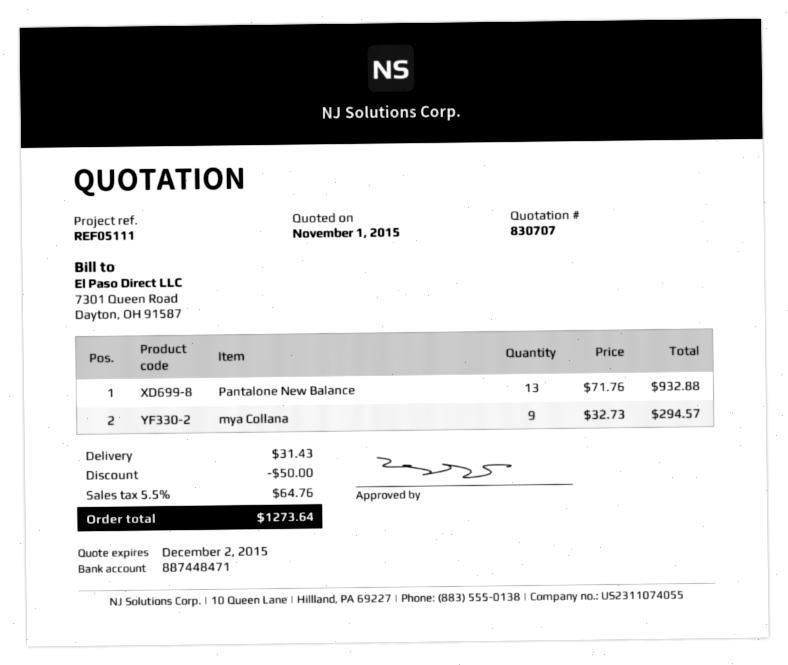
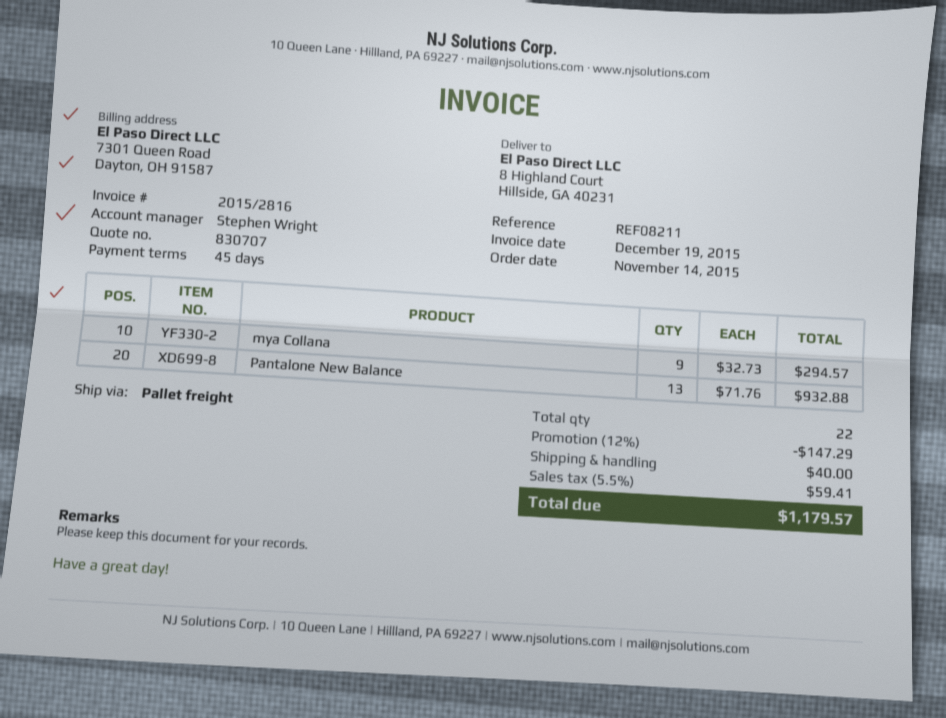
reference: REF05111 -> REF08211
discount: 50.00 -> 147.29
shipping: 31.43 -> 40.00
tax: 5.5% = 64.76 -> 5.5% = 59.41
total: 1273.64 -> 1179.57

